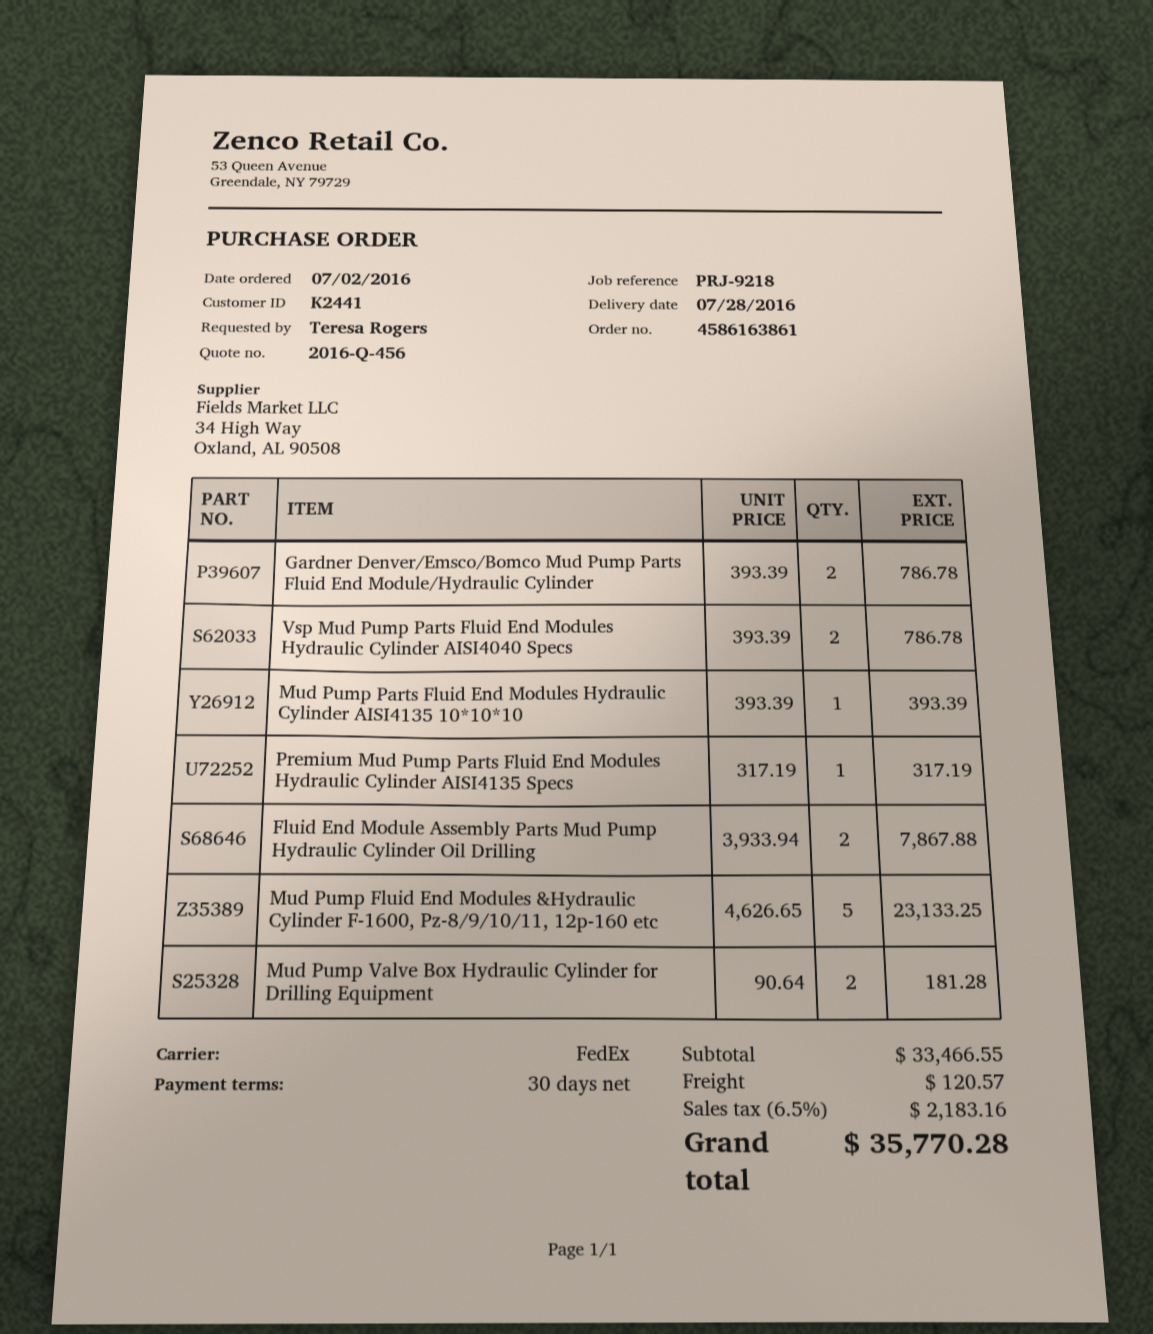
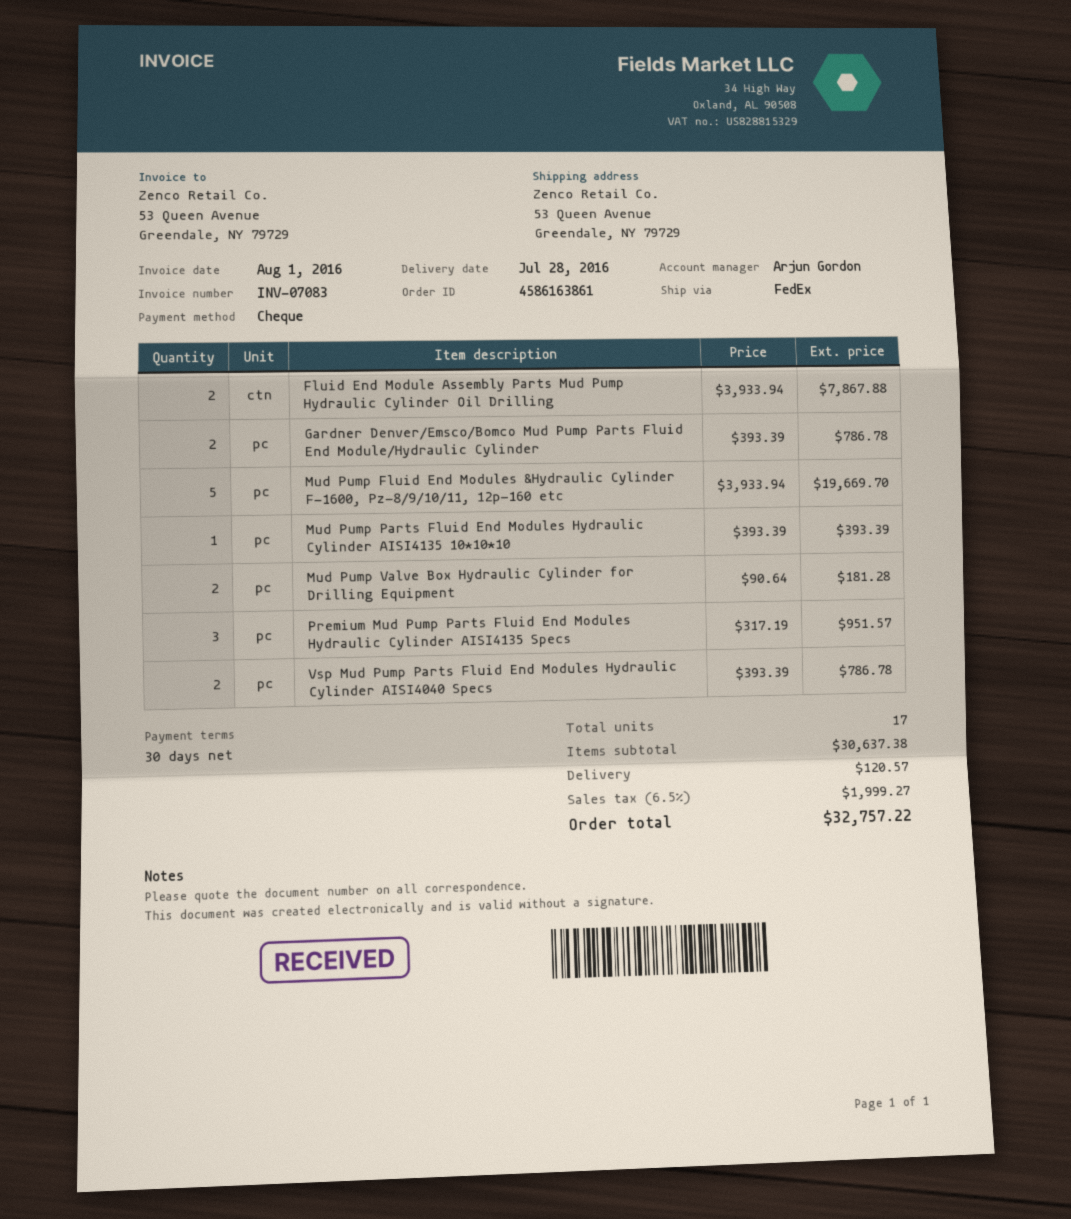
Premium Mud Pump Parts Fluid End Modules Hydraulic Cylinder AISI4135 Specs: 1 x 317.19 = 317.19 -> 3 x 317.19 = 951.57
Mud Pump Fluid End Modules &Hydraulic Cylinder F-1600, Pz-8/9/10/11, 12p-160 etc: 5 x 4626.65 = 23133.25 -> 5 x 3933.94 = 19669.70
subtotal: 33466.55 -> 30637.38
tax: 6.5% = 2183.16 -> 6.5% = 1999.27
total: 35770.28 -> 32757.22

